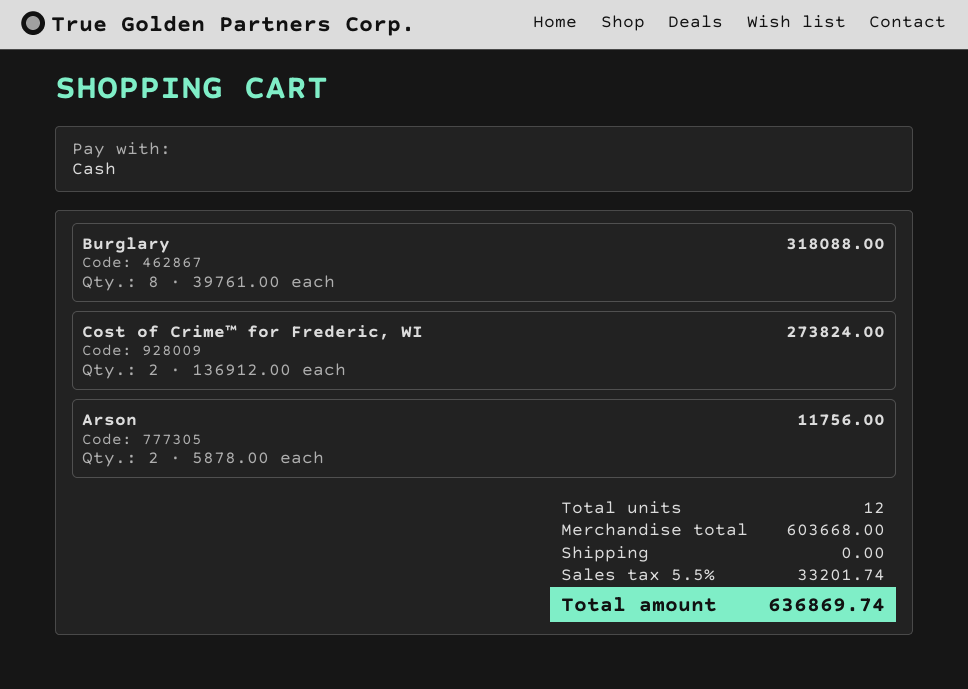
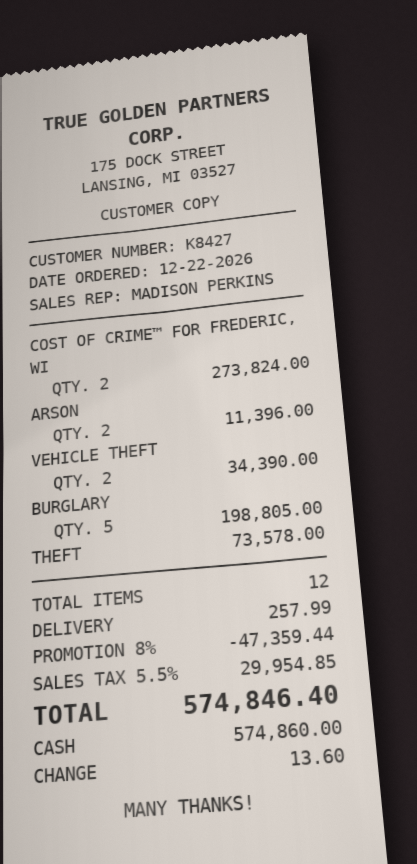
Burglary: 8 for 318088.00 -> 5 for 198805.00
Arson: 2 for 11756.00 -> 2 for 11396.00
VEHICLE THEFT: none -> 2 for 34390.00
THEFT: none -> 1 for 73578.00
discount: none -> 8% = 47359.44
shipping: 0.00 -> 257.99
tax: 5.5% = 33201.74 -> 5.5% = 29954.85
total: 636869.74 -> 574846.40

